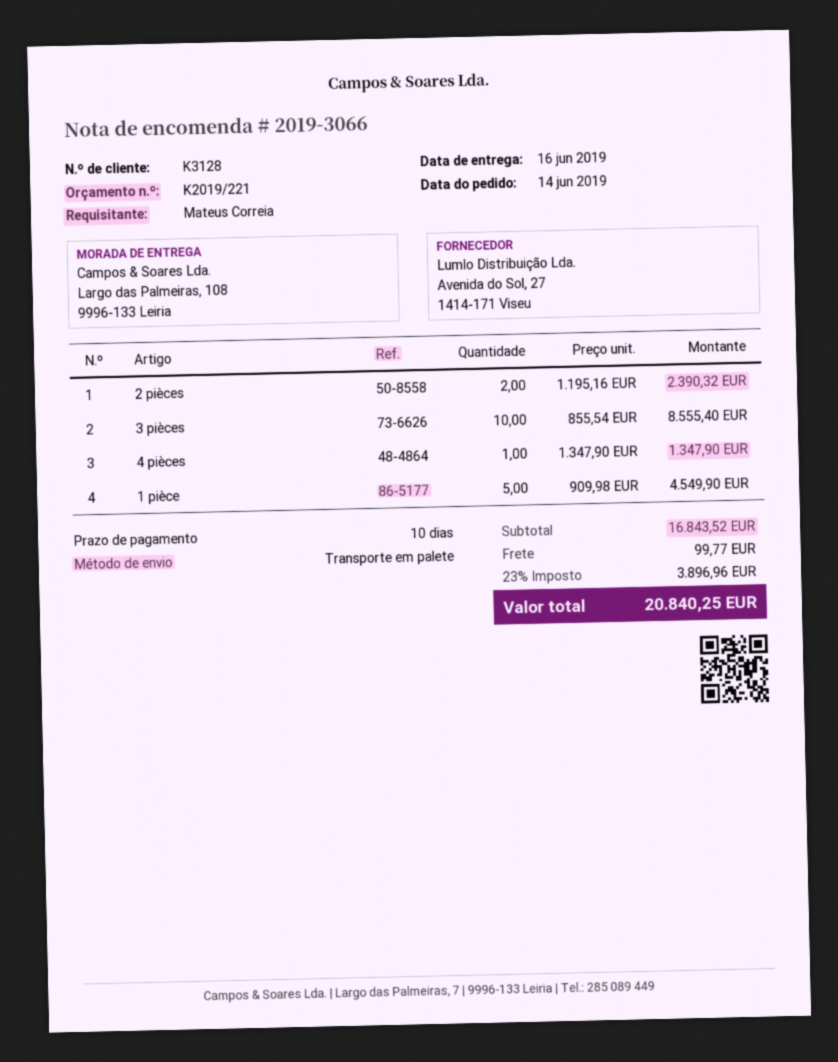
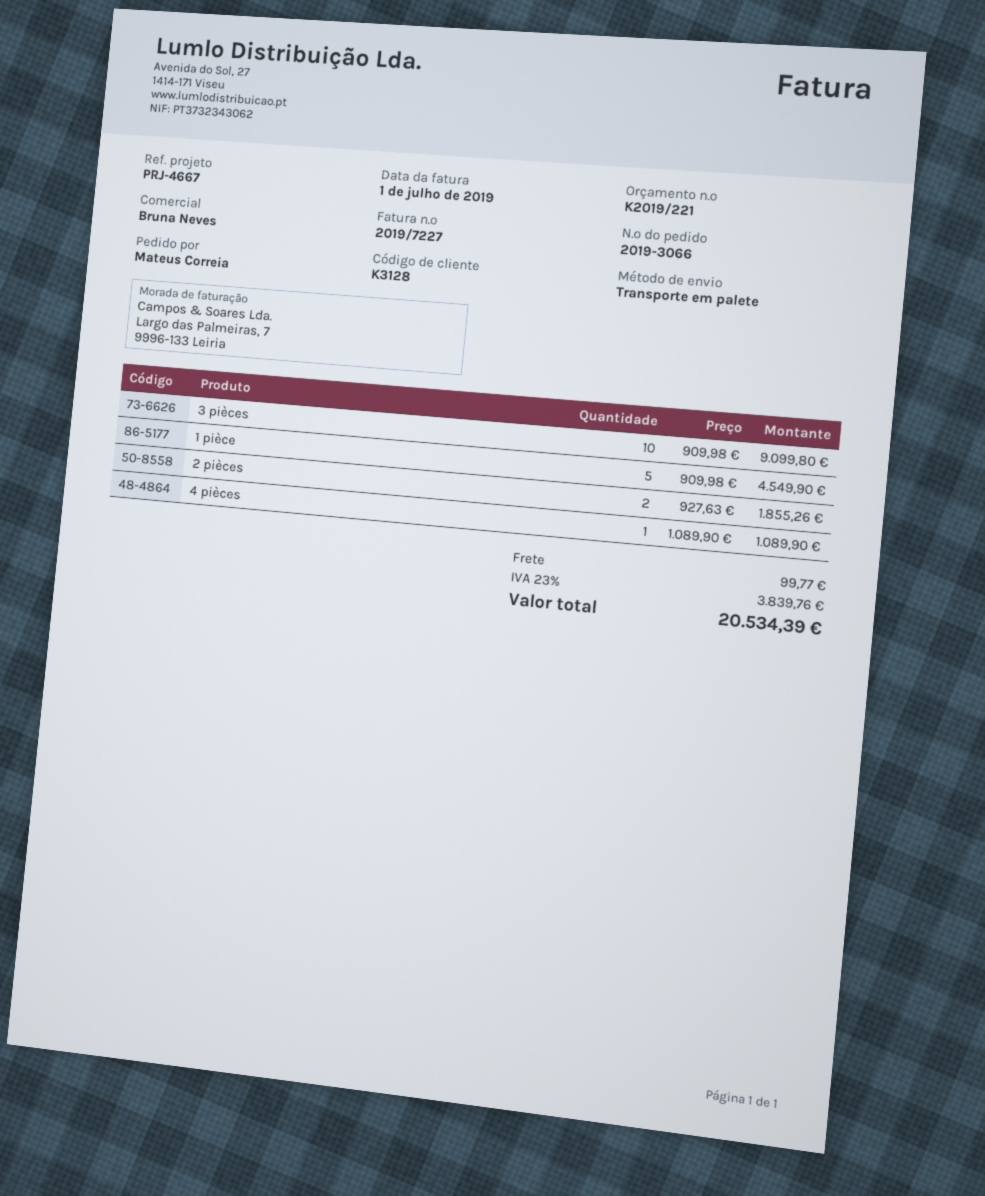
2 pièces: 2 x 1195.16 = 2390.32 -> 2 x 927.63 = 1855.26
3 pièces: 10 x 855.54 = 8555.40 -> 10 x 909.98 = 9099.80
4 pièces: 1 x 1347.90 = 1347.90 -> 1 x 1089.90 = 1089.90
tax: 23% = 3896.96 -> 23% = 3839.76
total: 20840.25 -> 20534.39

